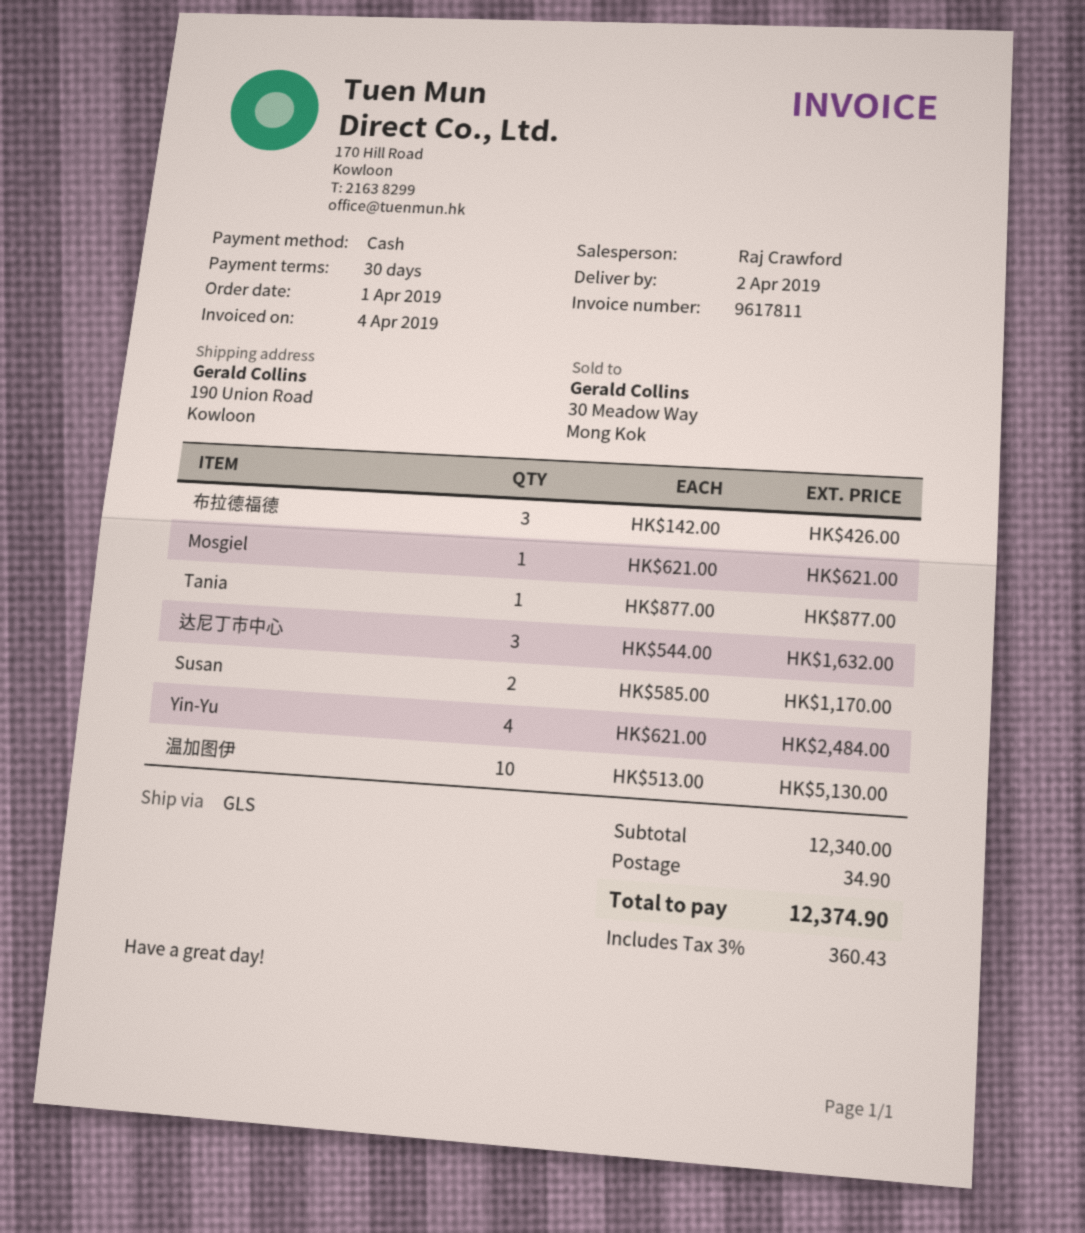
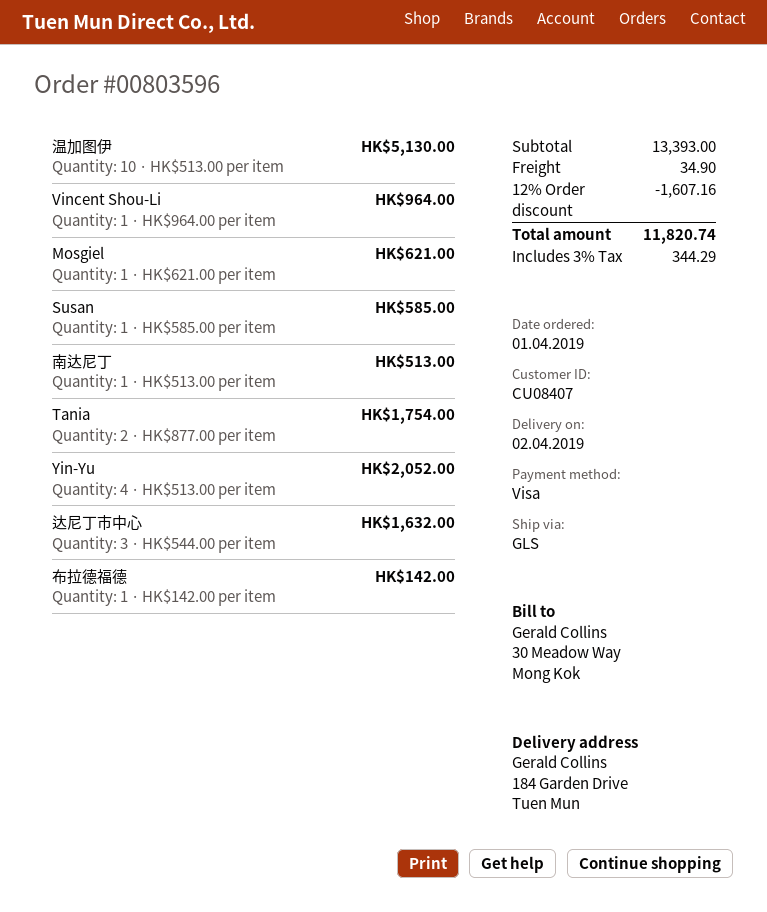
payment method: cash -> Visa
ship to: 190 Union Road, Kowloon -> 184 Garden Drive, Tuen Mun
布拉德福德: 3 x 142.00 = 426.00 -> 1 x 142.00 = 142.00
Tania: 1 x 877.00 = 877.00 -> 2 x 877.00 = 1754.00
Susan: 2 x 585.00 = 1170.00 -> 1 x 585.00 = 585.00
Yin-Yu: 4 x 621.00 = 2484.00 -> 4 x 513.00 = 2052.00
Vincent Shou-Li: none -> 1 x 964.00 = 964.00
南达尼丁: none -> 1 x 513.00 = 513.00
subtotal: 12340.00 -> 13393.00
discount: none -> 12% = 1607.16
tax: 3% = 360.43 -> 3% = 344.29
total: 12374.90 -> 11820.74

